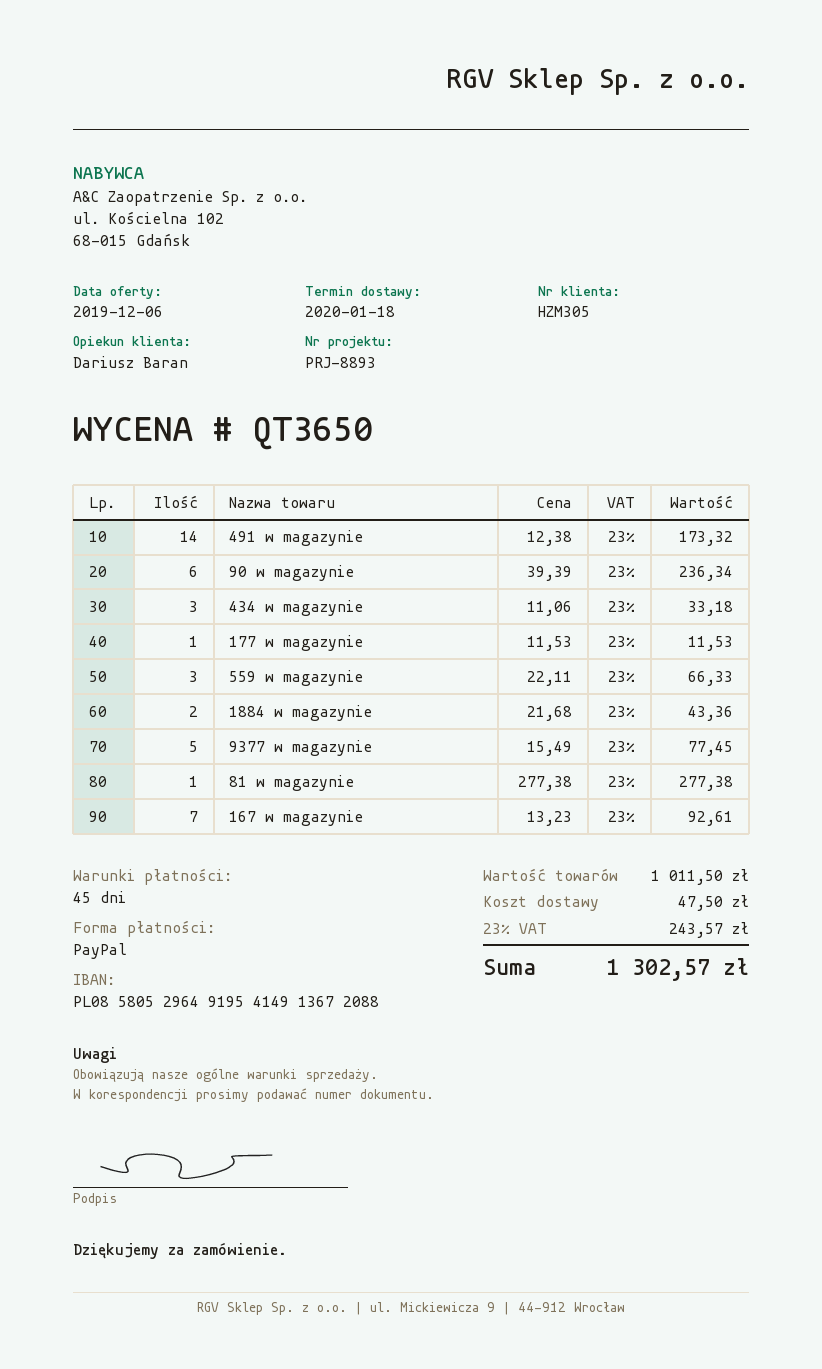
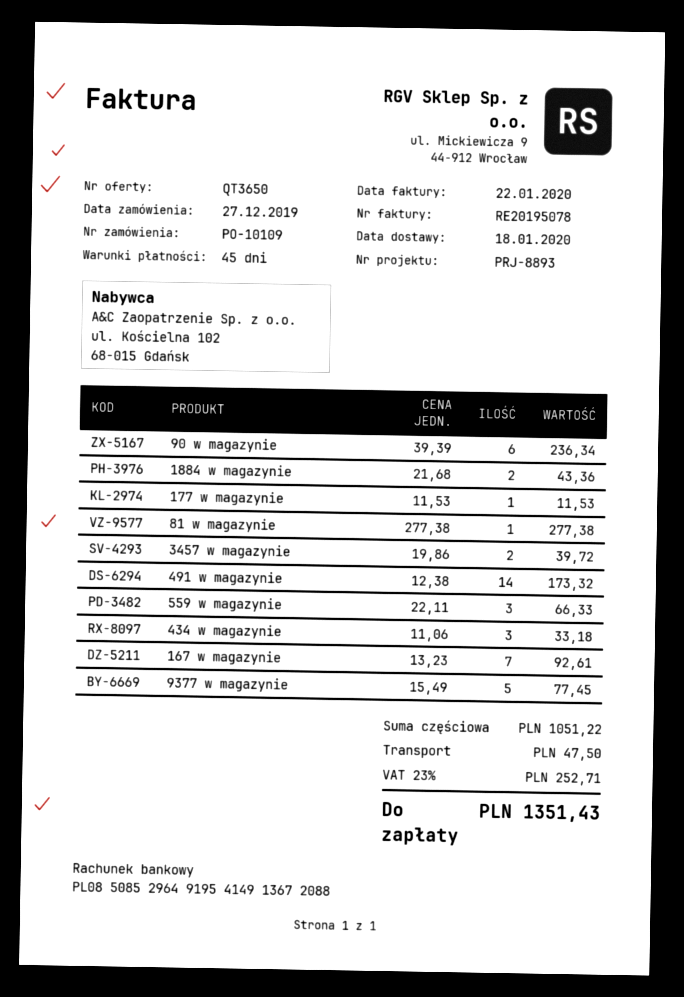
bank account: PL08580529649195414913672088 -> PL08508529649195414913672088
3457 w magazynie: none -> 2 x 19.86 = 39.72
subtotal: 1011.50 -> 1051.22
tax: 23% = 243.57 -> 23% = 252.71
total: 1302.57 -> 1351.43

